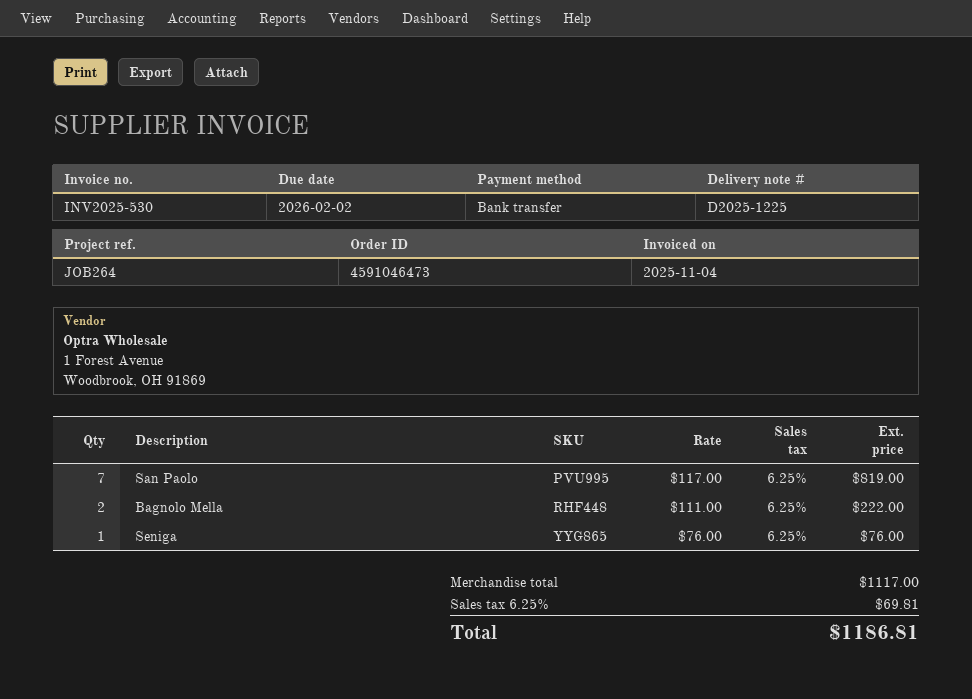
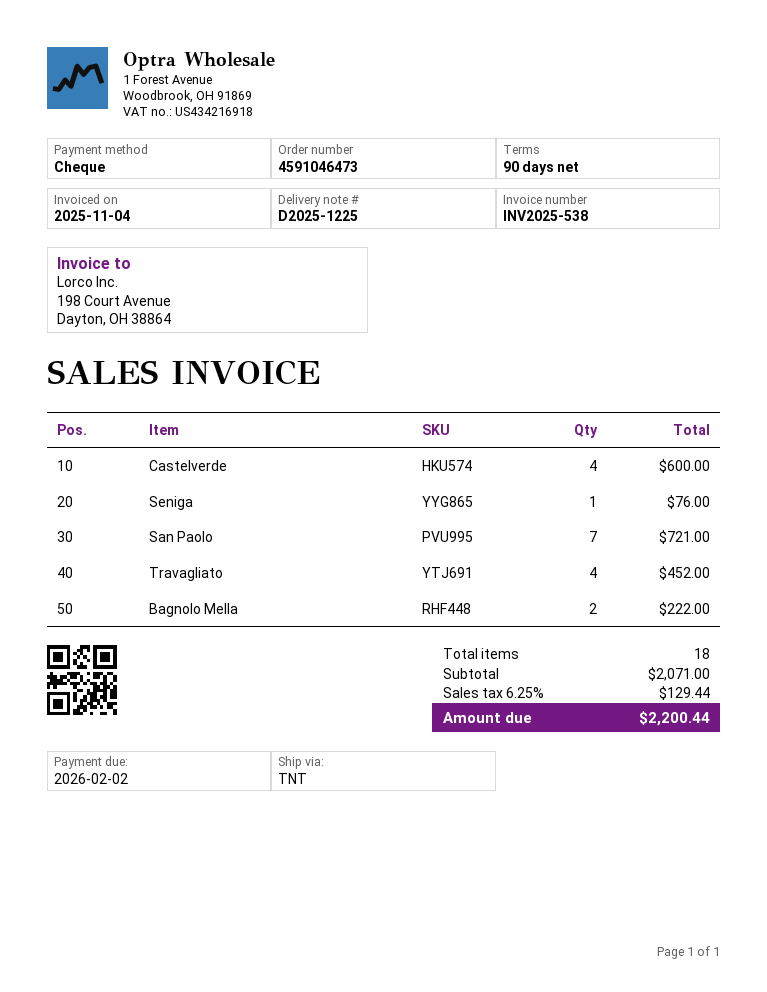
invoice number: INV2025-530 -> INV2025-538
payment method: bank transfer -> cheque
San Paolo: 7 for 819.00 -> 7 for 721.00
Castelverde: none -> 4 for 600.00
Travagliato: none -> 4 for 452.00
subtotal: 1117.00 -> 2071.00
tax: 6.25% = 69.81 -> 6.25% = 129.44
total: 1186.81 -> 2200.44

